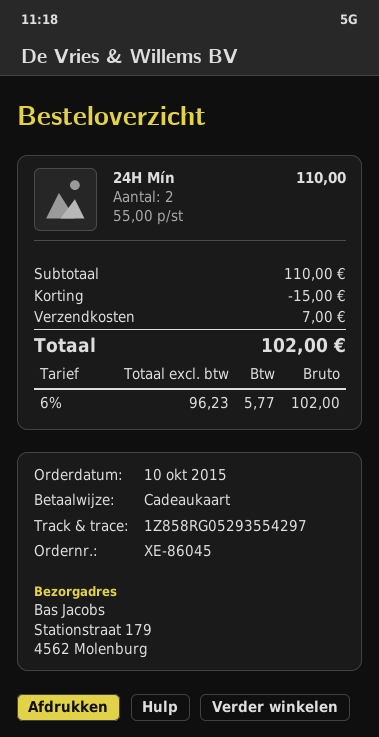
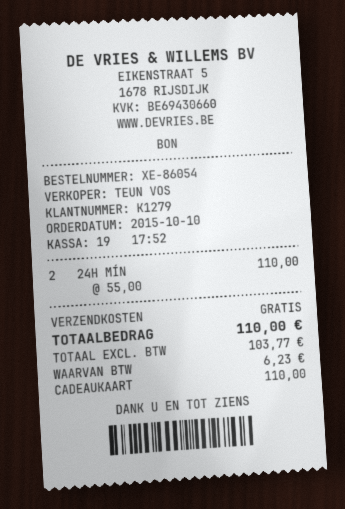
order number: XE-86045 -> XE-86054
discount: 15.00 -> none
shipping: 7.00 -> 0.00
net: 96.23 -> 103.77
tax: 5.77 -> 6.23
total: 102.00 -> 110.00

